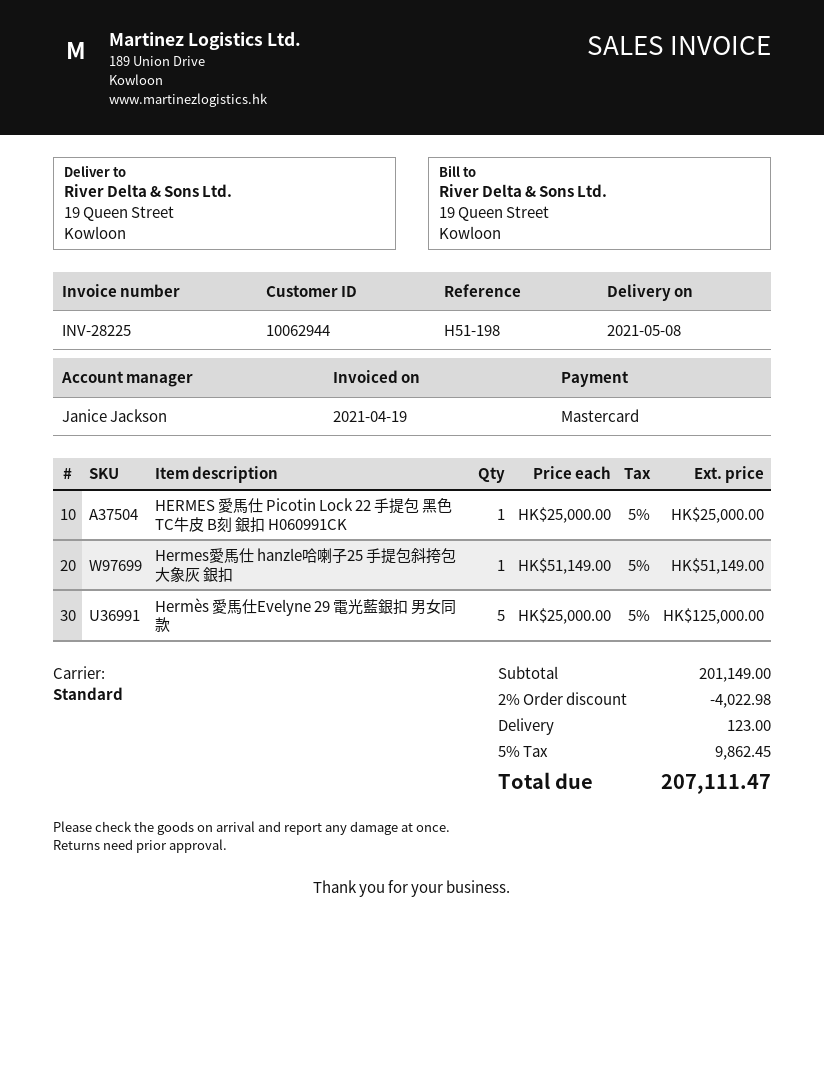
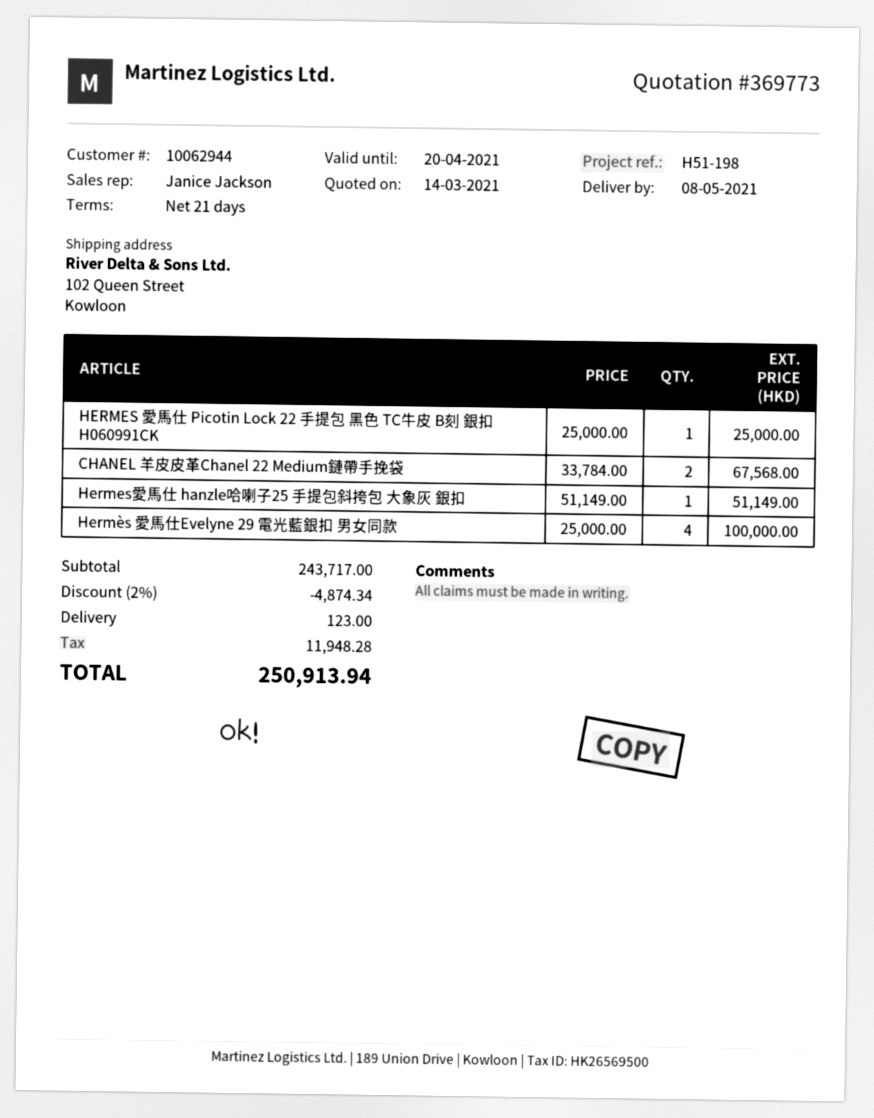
ship to: 19 Queen Street, Kowloon -> 102 Queen Street, Kowloon
Hermès 愛馬仕Evelyne 29 電光藍銀扣 男女同款: 5 x 25000.00 = 125000.00 -> 4 x 25000.00 = 100000.00
CHANEL 羊皮皮革Chanel 22 Medium鏈帶手挽袋: none -> 2 x 33784.00 = 67568.00
subtotal: 201149.00 -> 243717.00
discount: 2% = 4022.98 -> 2% = 4874.34
tax: 9862.45 -> 11948.28
total: 207111.47 -> 250913.94

